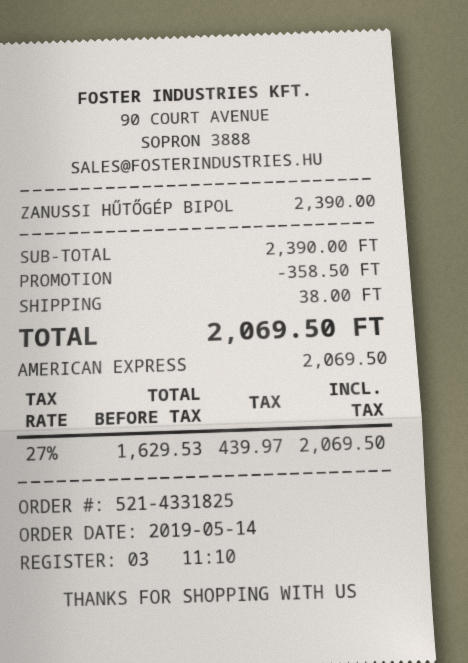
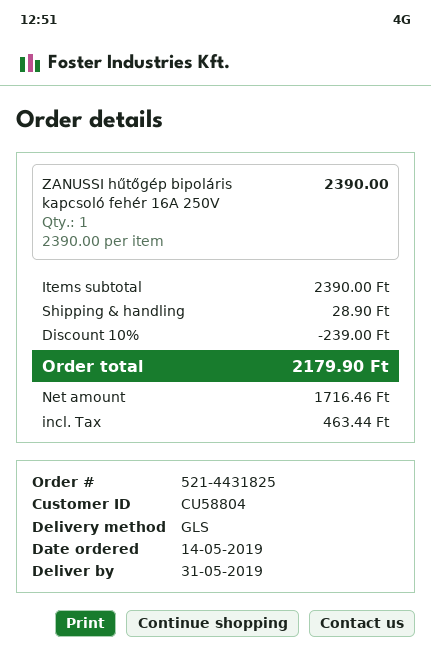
order number: 521-4331825 -> 521-4431825
discount: 358.50 -> 239.00
shipping: 38.00 -> 28.90
net: 1629.53 -> 1716.46
tax: 439.97 -> 463.44
total: 2069.50 -> 2179.90

